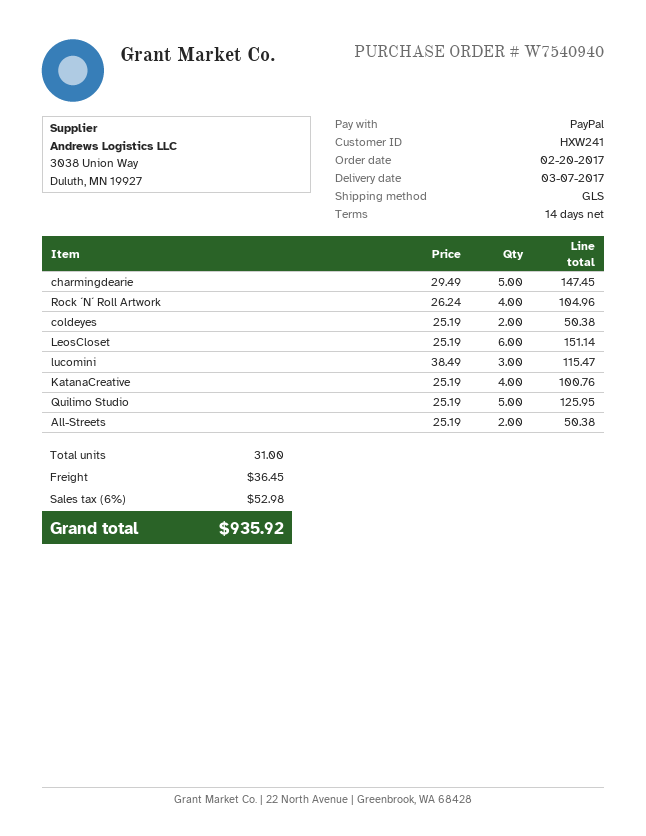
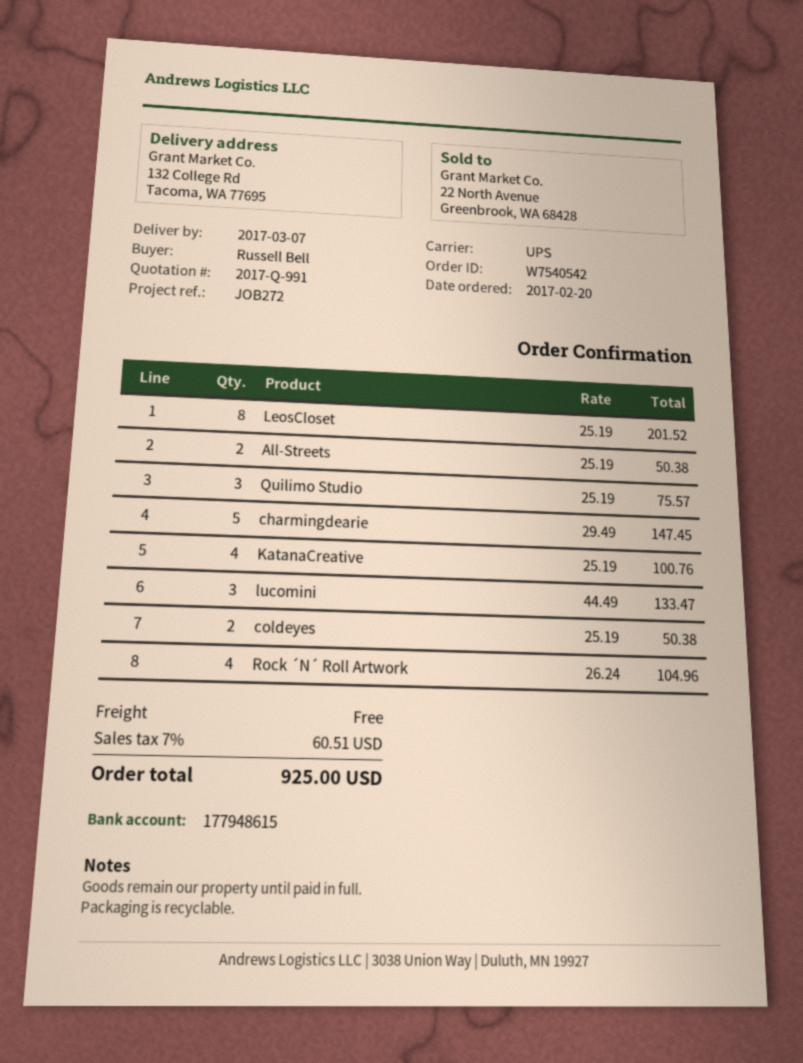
order number: W7540940 -> W7540542
shipping method: GLS -> UPS
LeosCloset: 6 x 25.19 = 151.14 -> 8 x 25.19 = 201.52
lucomini: 3 x 38.49 = 115.47 -> 3 x 44.49 = 133.47
Quilimo Studio: 5 x 25.19 = 125.95 -> 3 x 25.19 = 75.57
shipping: 36.45 -> 0.00
tax: 6% = 52.98 -> 7% = 60.51
total: 935.92 -> 925.00

